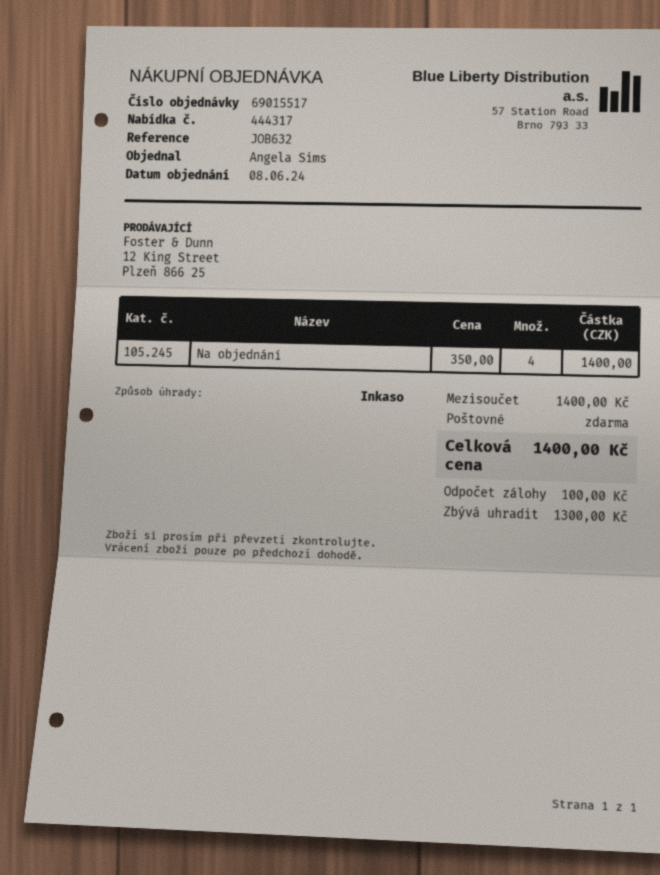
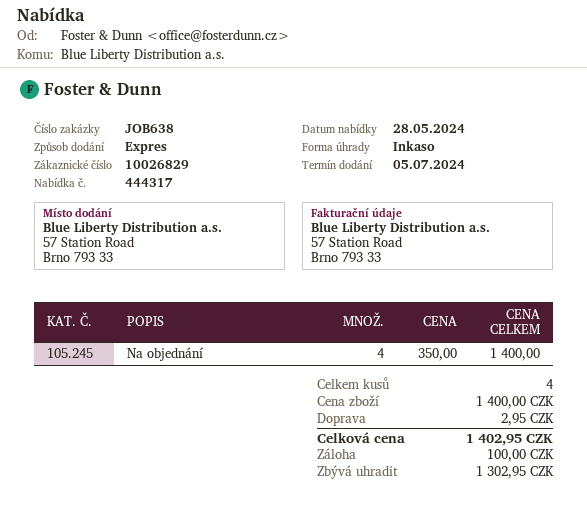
reference: JOB632 -> JOB638
shipping: 0.00 -> 2.95
total: 1400.00 -> 1402.95
balance: 1300.00 -> 1302.95

